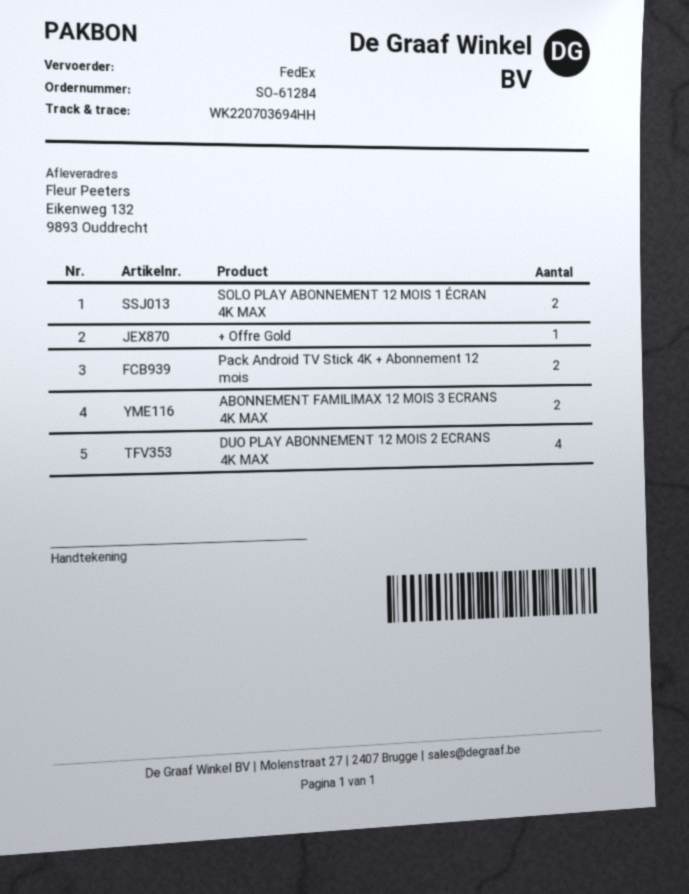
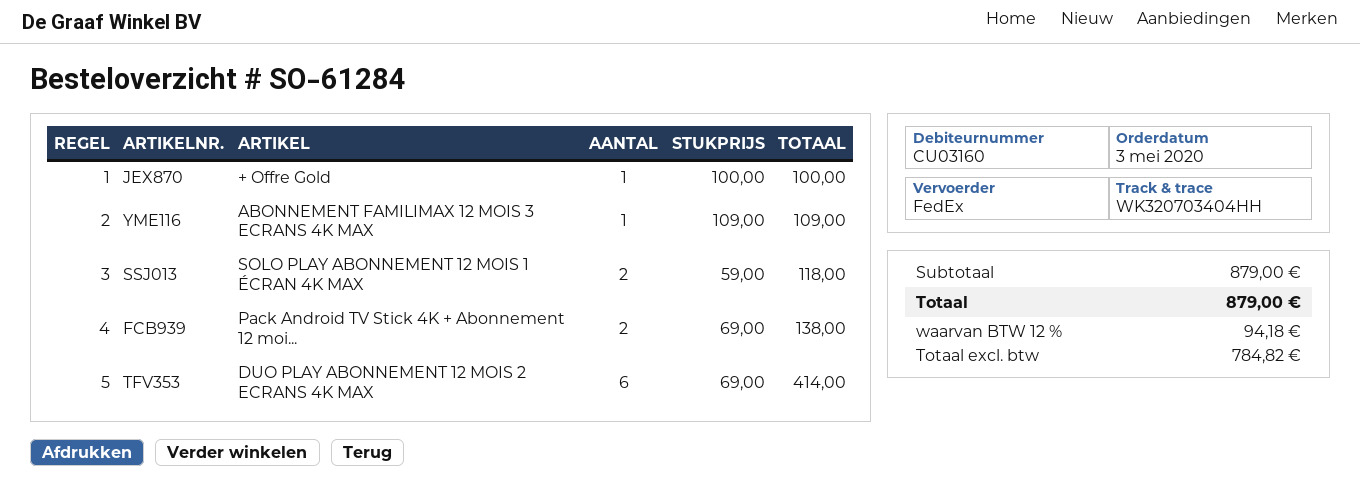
tracking number: WK220703694HH -> WK320703404HH
ABONNEMENT FAMILIMAX 12 MOIS 3 ECRANS 4K MAX: 2 -> 1
DUO PLAY ABONNEMENT 12 MOIS 2 ECRANS 4K MAX: 4 -> 6

